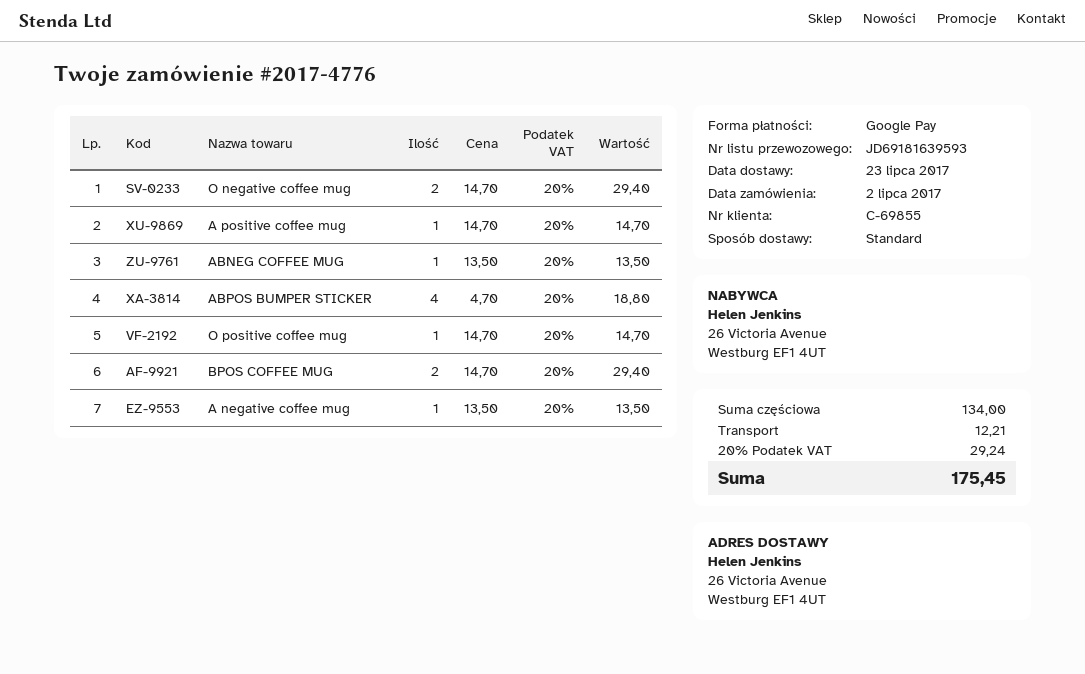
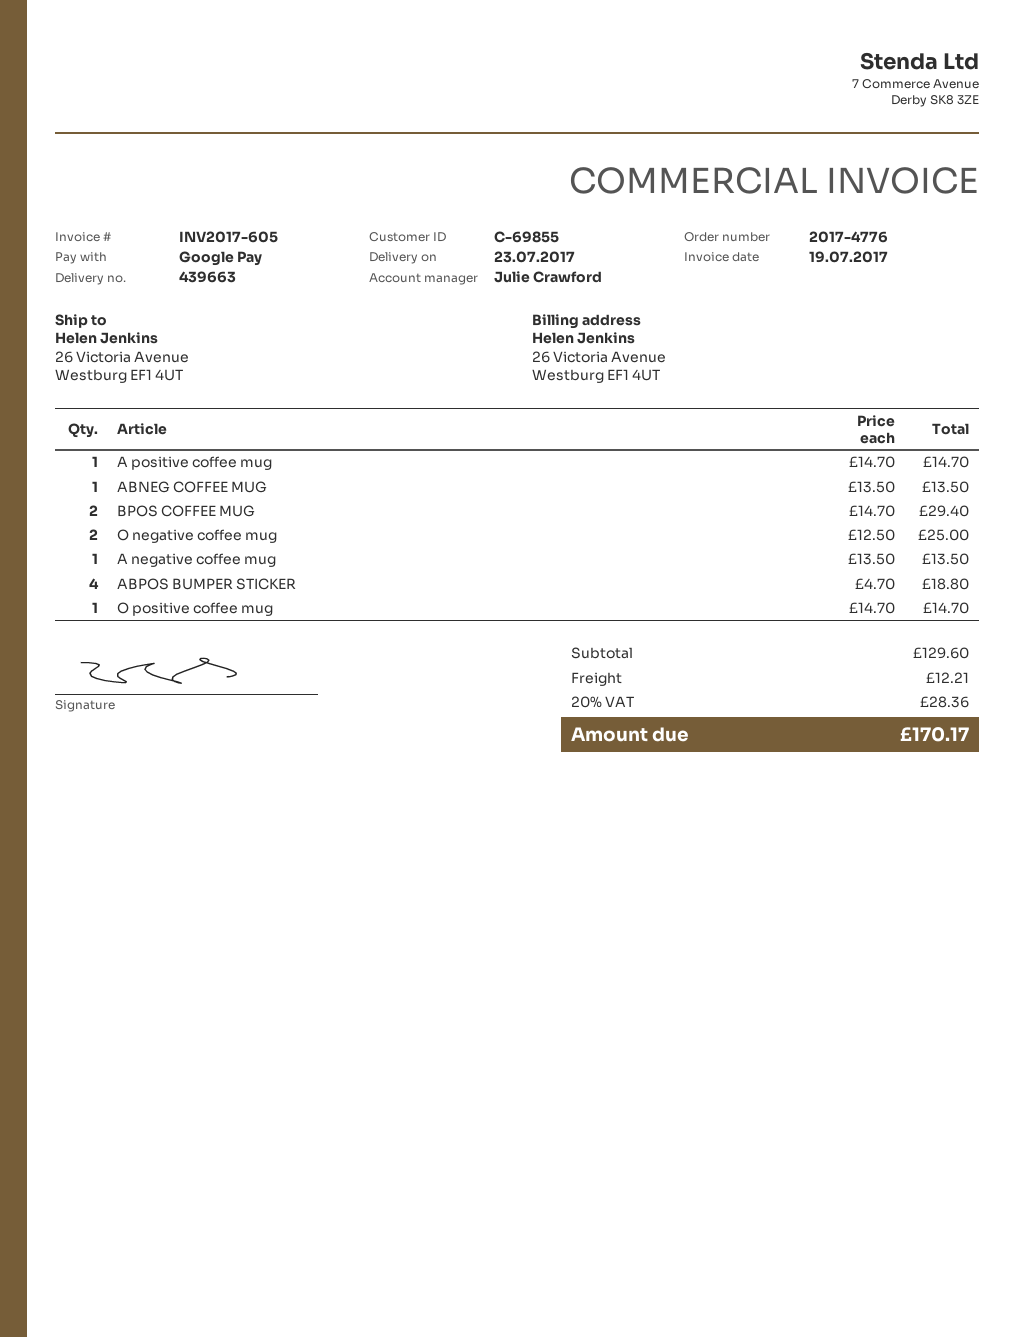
O negative coffee mug: 2 x 14.70 = 29.40 -> 2 x 12.50 = 25.00
subtotal: 134.00 -> 129.60
tax: 20% = 29.24 -> 20% = 28.36
total: 175.45 -> 170.17

